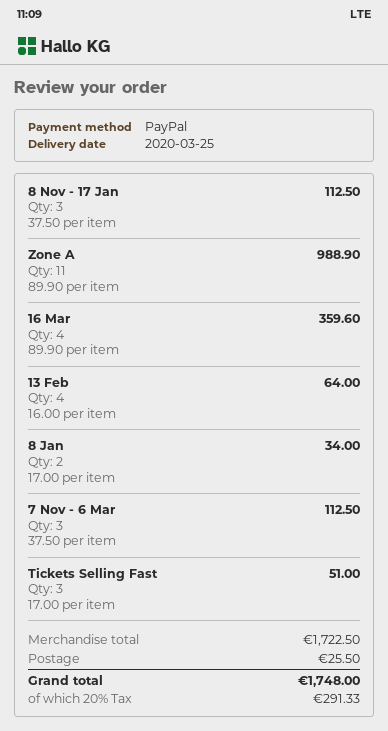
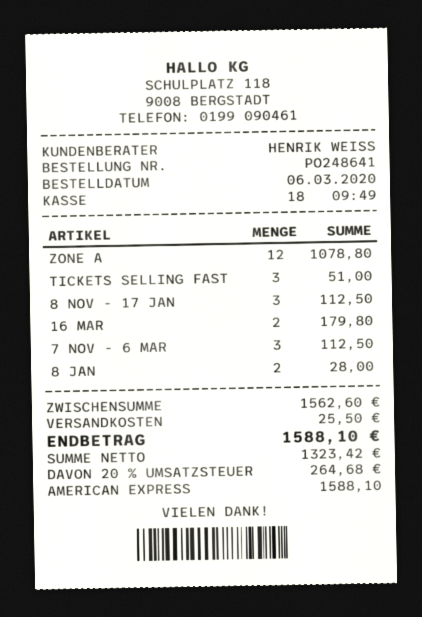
payment method: PayPal -> American Express
Zone A: 11 for 988.90 -> 12 for 1078.80
16 Mar: 4 for 359.60 -> 2 for 179.80
13 Feb: 4 for 64.00 -> none
8 Jan: 2 for 34.00 -> 2 for 28.00
subtotal: 1722.50 -> 1562.60
tax: 20% = 291.33 -> 20% = 264.68
total: 1748.00 -> 1588.10

